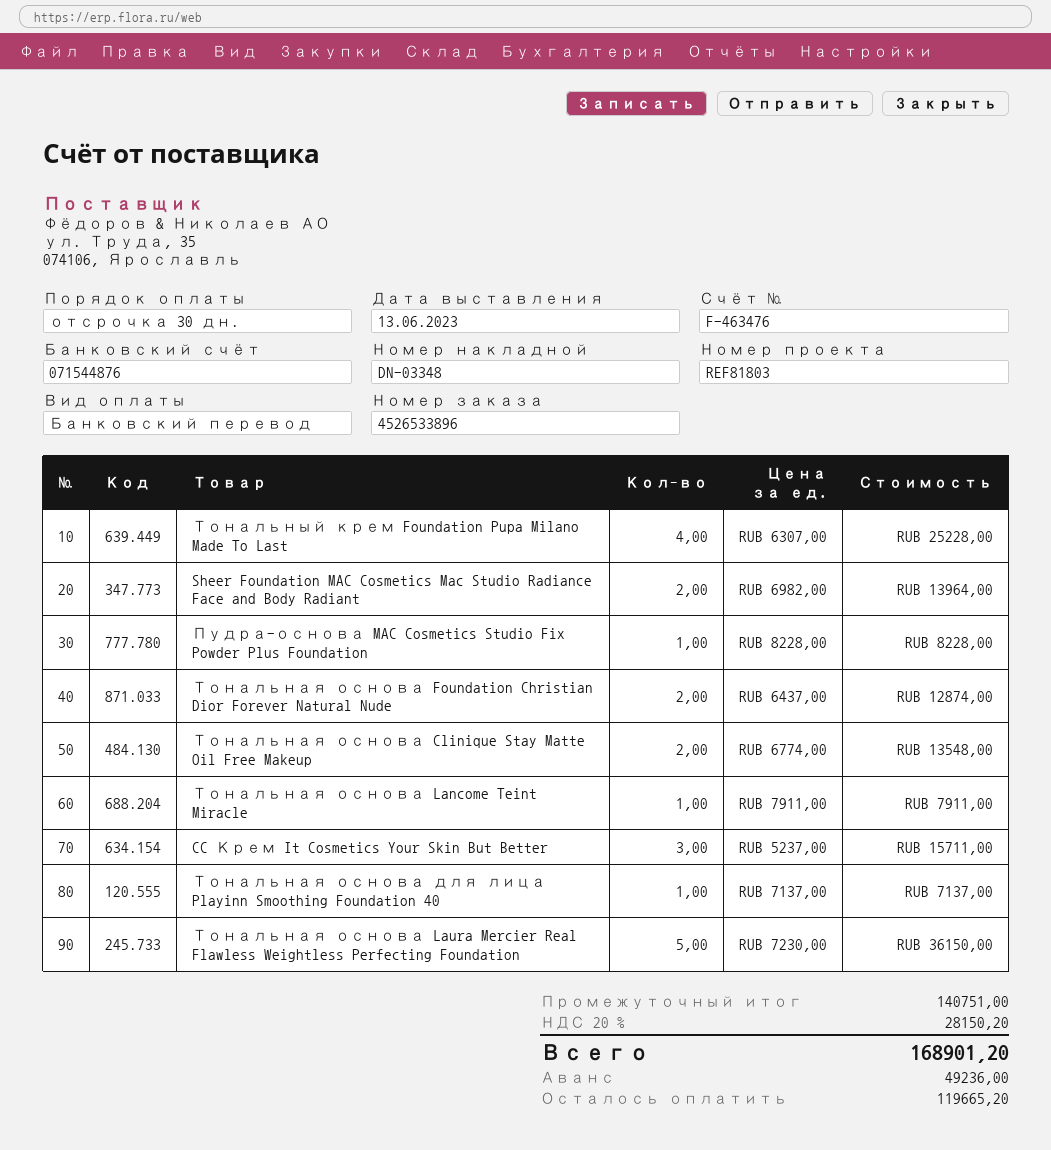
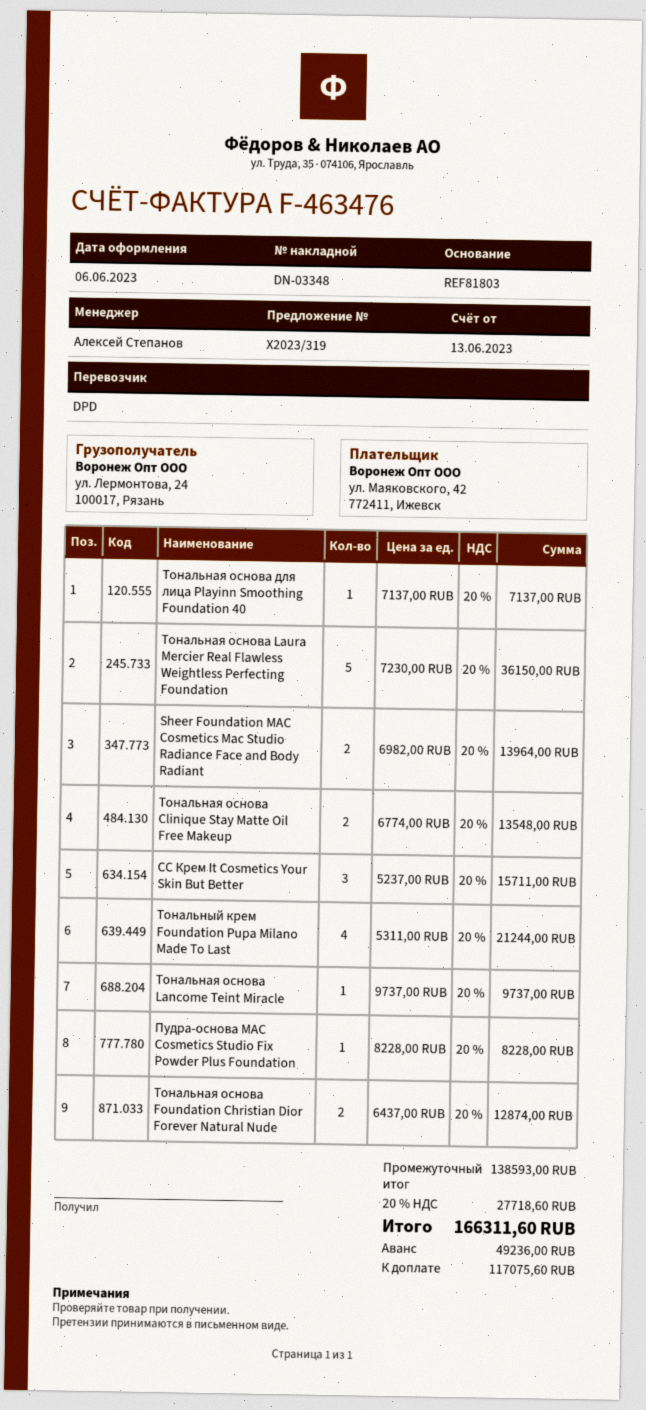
Тональный крем Foundation Pupa Milano Made To Last: 4 x 6307.00 = 25228.00 -> 4 x 5311.00 = 21244.00
Тональная основа Lancome Teint Miracle: 1 x 7911.00 = 7911.00 -> 1 x 9737.00 = 9737.00
subtotal: 140751.00 -> 138593.00
tax: 20% = 28150.20 -> 20% = 27718.60
total: 168901.20 -> 166311.60
balance: 119665.20 -> 117075.60

